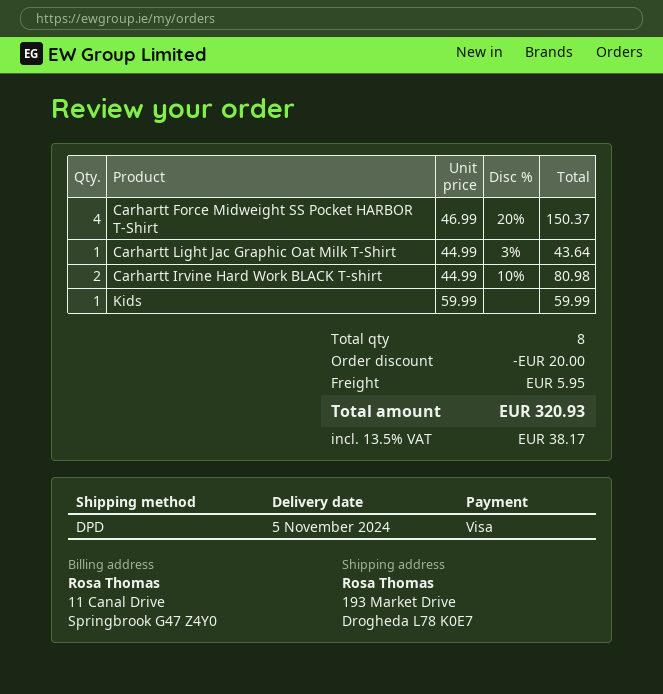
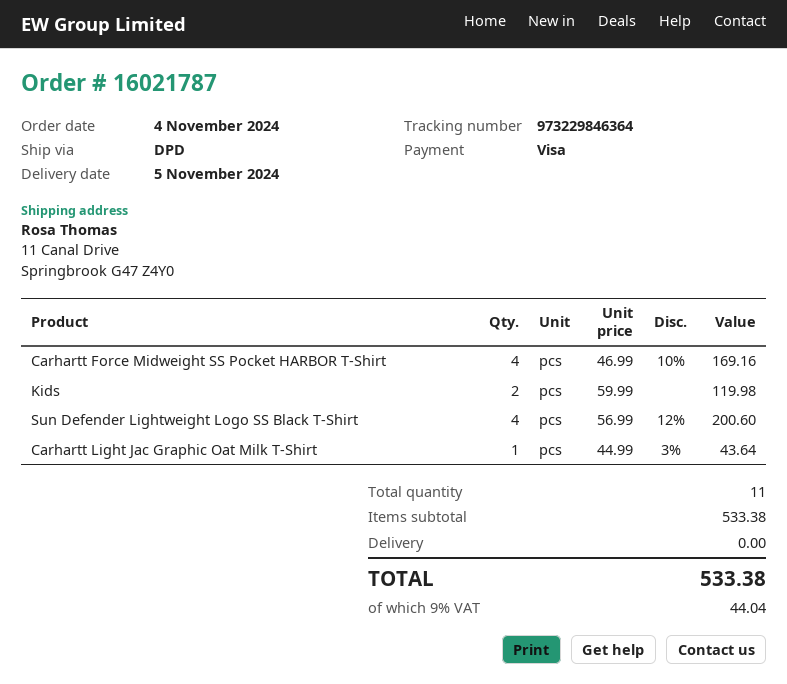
ship to: 193 Market Drive, Drogheda L78 K0E7 -> 11 Canal Drive, Springbrook G47 Z4Y0
Carhartt Force Midweight SS Pocket HARBOR T-Shirt: 4 x 46.99 - 20% = 150.37 -> 4 x 46.99 - 10% = 169.16
Carhartt Irvine Hard Work BLACK T-shirt: 2 x 44.99 - 10% = 80.98 -> none
Kids: 1 x 59.99 = 59.99 -> 2 x 59.99 = 119.98
Sun Defender Lightweight Logo SS Black T-Shirt: none -> 4 x 56.99 - 12% = 200.60
total quantity: 8 -> 11
discount: 20.00 -> none
shipping: 5.95 -> 0.00
tax: 13.5% = 38.17 -> 9% = 44.04
total: 320.93 -> 533.38

